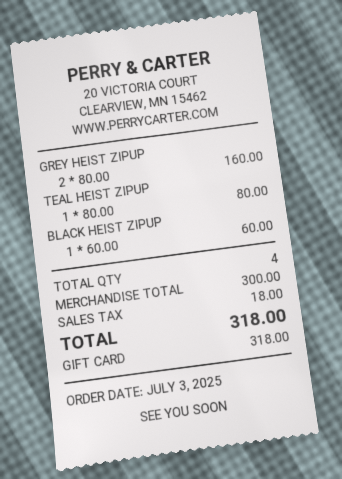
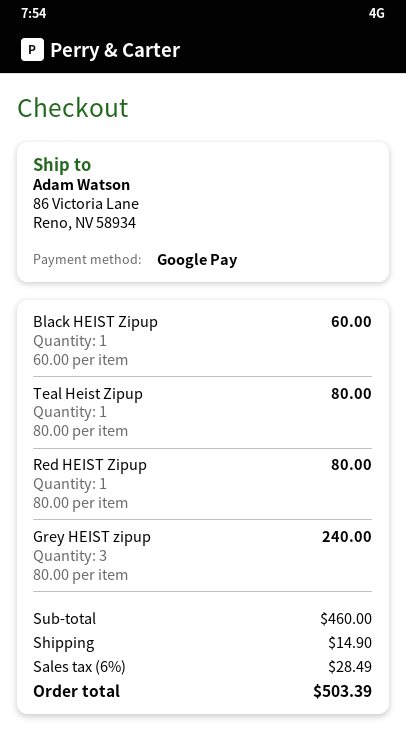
payment method: gift card -> Google Pay
GREY HEIST ZIPUP: 2 x 80.00 = 160.00 -> 3 x 80.00 = 240.00
Red HEIST Zipup: none -> 1 x 80.00 = 80.00
subtotal: 300.00 -> 460.00
shipping: none -> 14.90
tax: 18.00 -> 28.49
total: 318.00 -> 503.39

